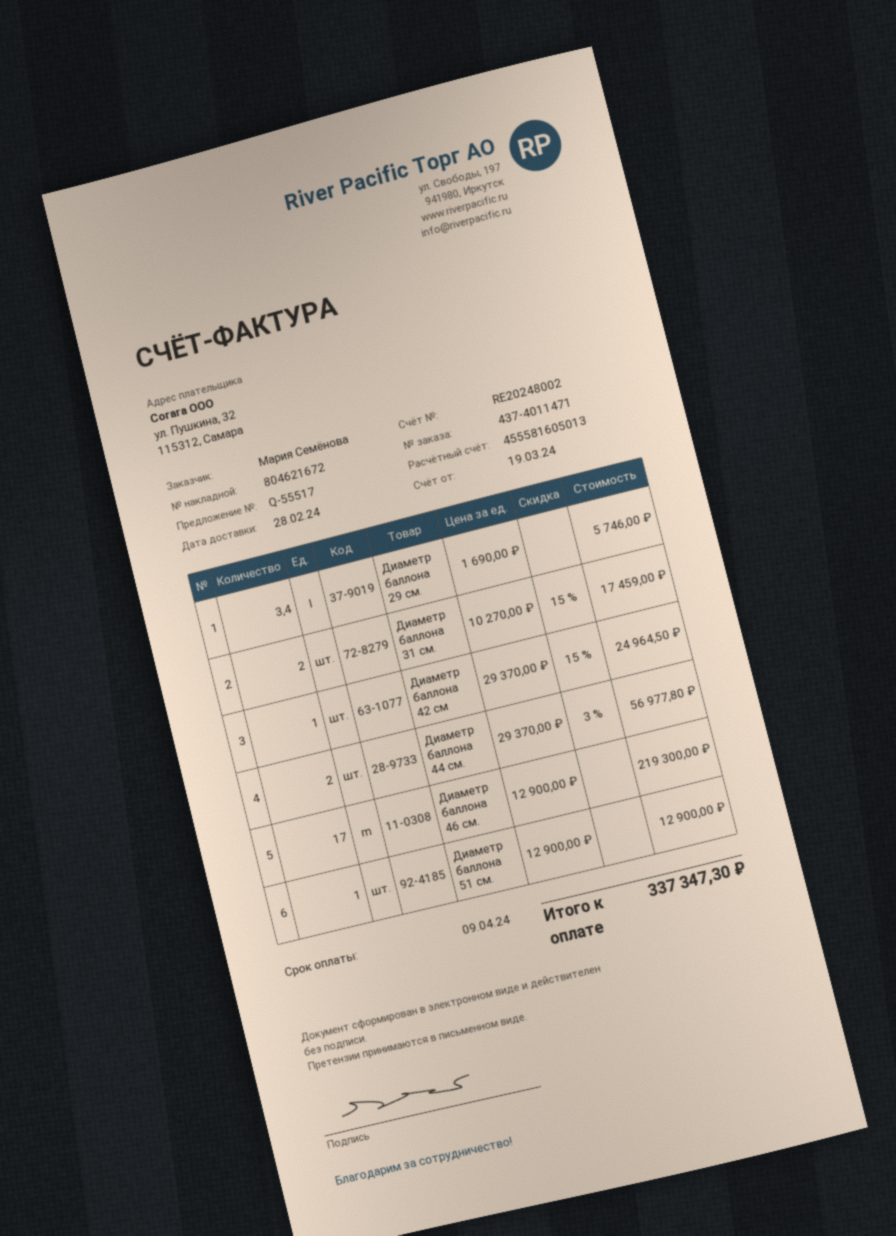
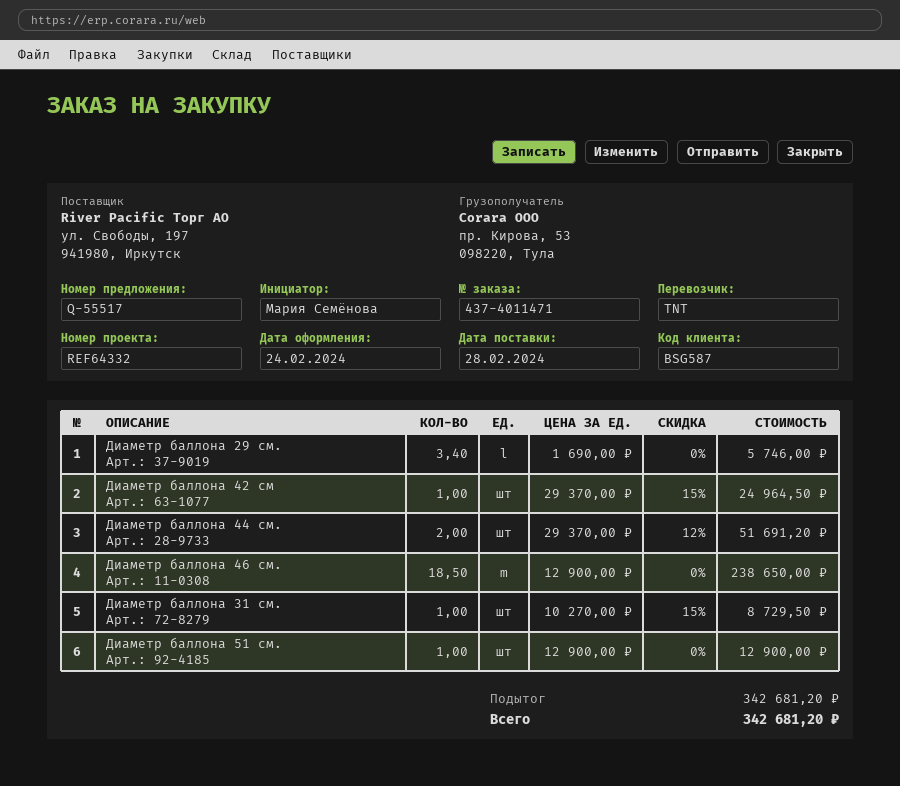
Диаметр баллона 31 см.: 2 x 10270.00 - 15% = 17459.00 -> 1 x 10270.00 - 15% = 8729.50
Диаметр баллона 44 см.: 2 x 29370.00 - 3% = 56977.80 -> 2 x 29370.00 - 12% = 51691.20
Диаметр баллона 46 см.: 17 x 12900.00 = 219300.00 -> 18.5 x 12900.00 = 238650.00
total: 337347.30 -> 342681.20

